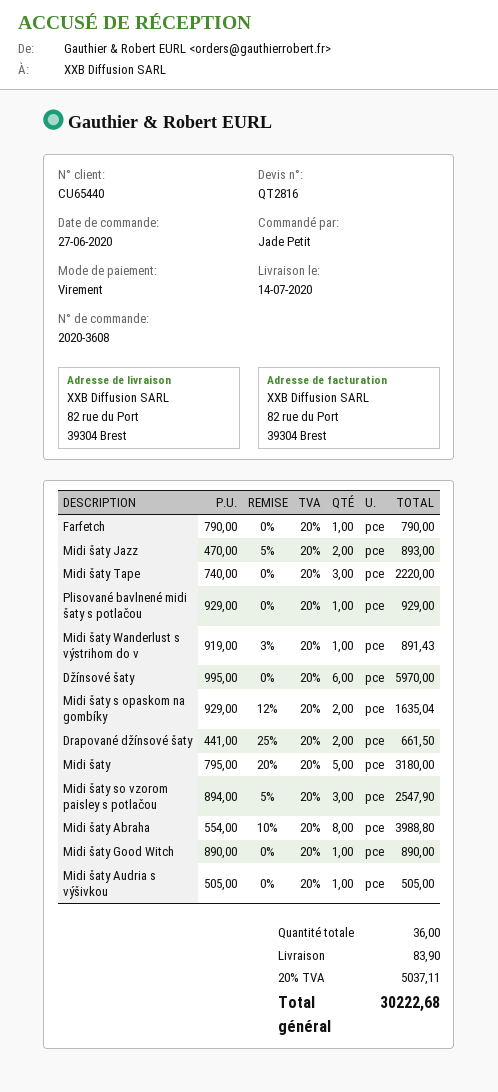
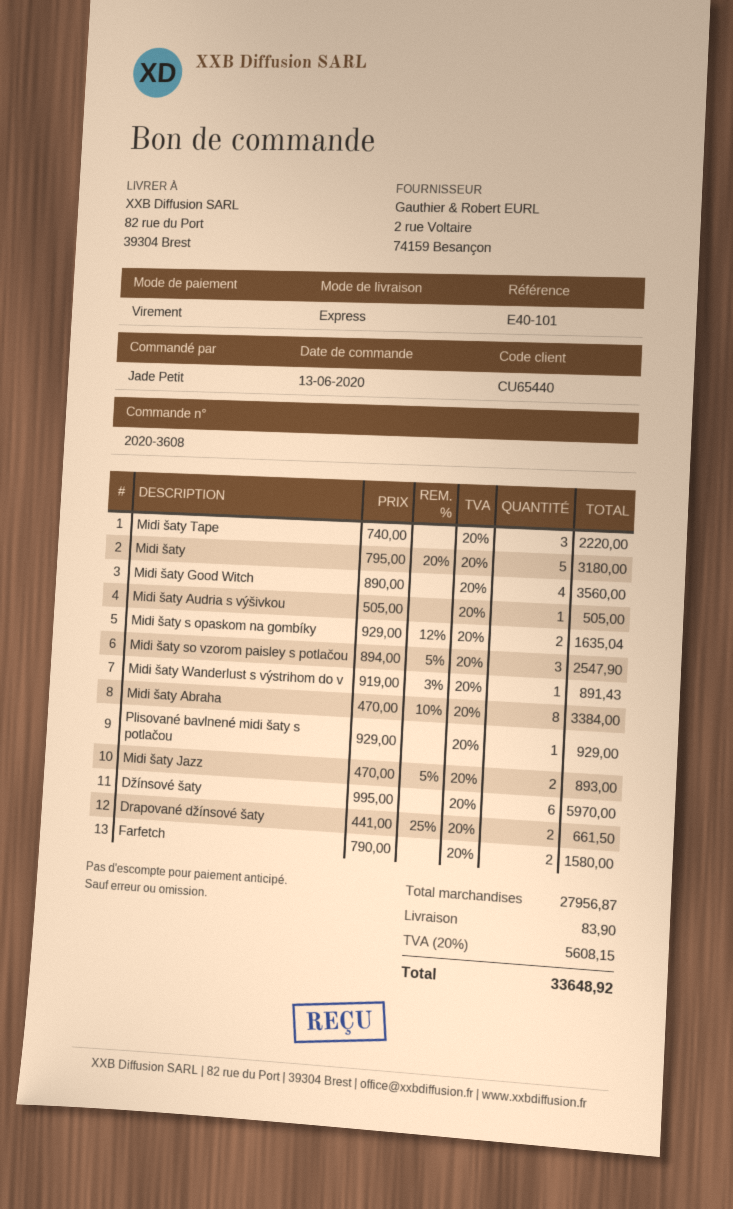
order date: 2020-06-27 -> 2020-06-13
Farfetch: 1 x 790.00 = 790.00 -> 2 x 790.00 = 1580.00
Midi šaty Abraha: 8 x 554.00 - 10% = 3988.80 -> 8 x 470.00 - 10% = 3384.00
Midi šaty Good Witch: 1 x 890.00 = 890.00 -> 4 x 890.00 = 3560.00
tax: 20% = 5037.11 -> 20% = 5608.15
total: 30222.68 -> 33648.92

